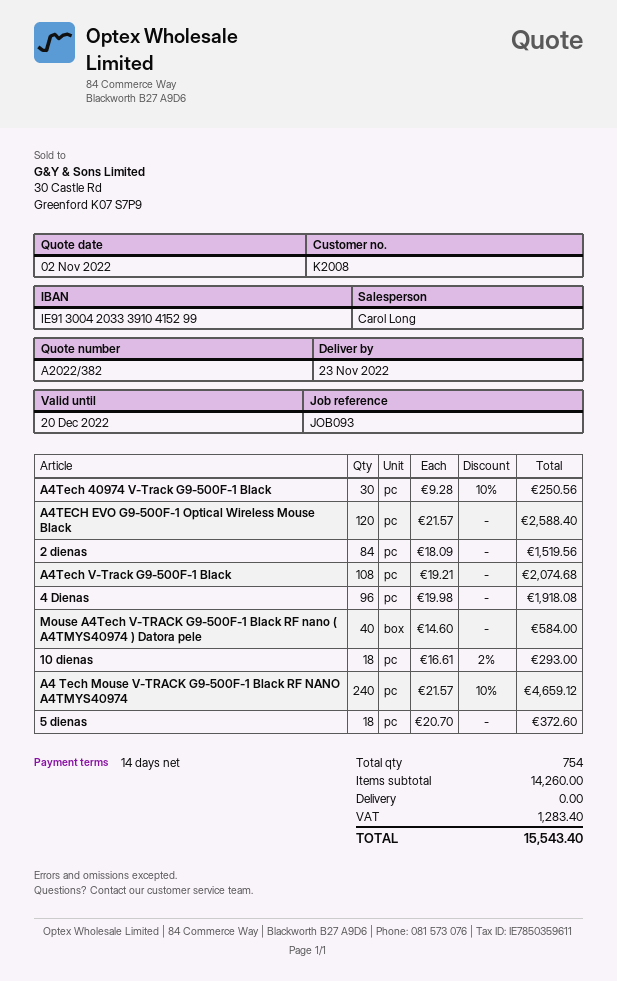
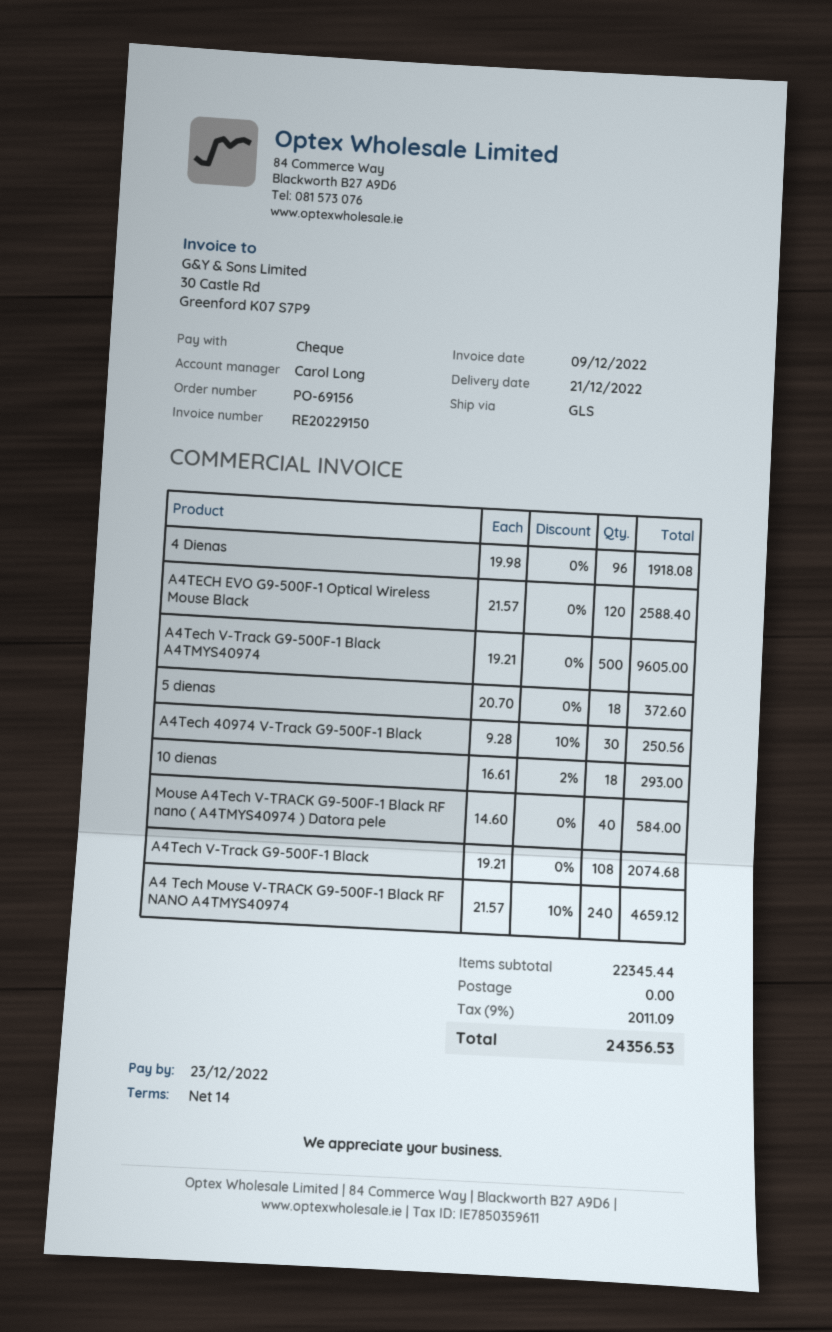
delivery date: 2022-11-23 -> 2022-12-21
2 dienas: 84 x 18.09 = 1519.56 -> none
A4Tech V-Track G9-500F-1 Black A4TMYS40974: none -> 500 x 19.21 = 9605.00
subtotal: 14260.00 -> 22345.44
tax: 1283.40 -> 2011.09
total: 15543.40 -> 24356.53

